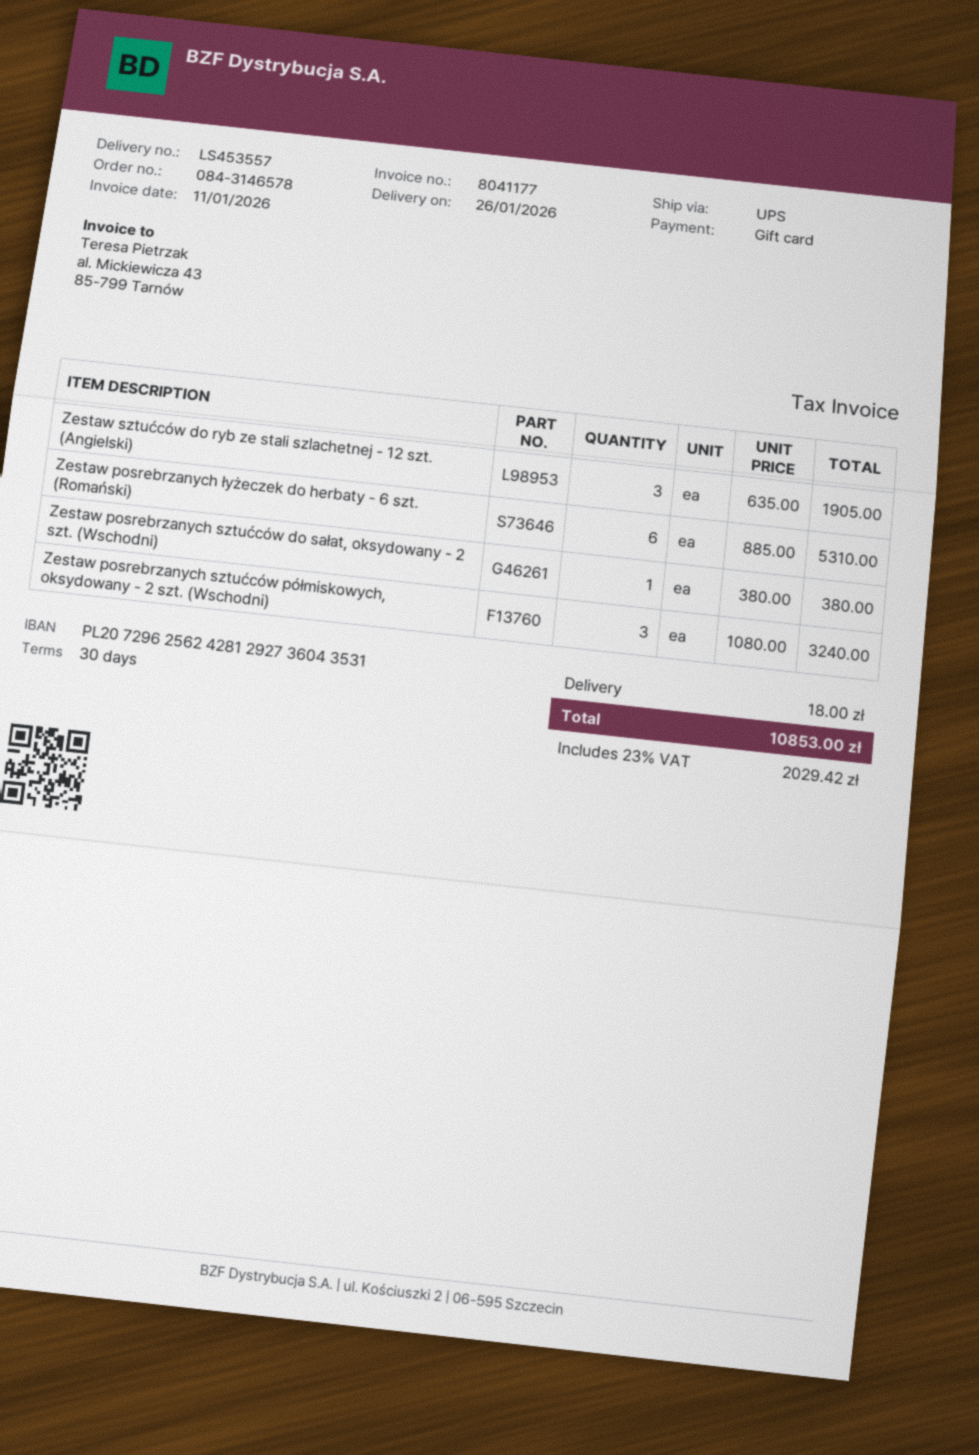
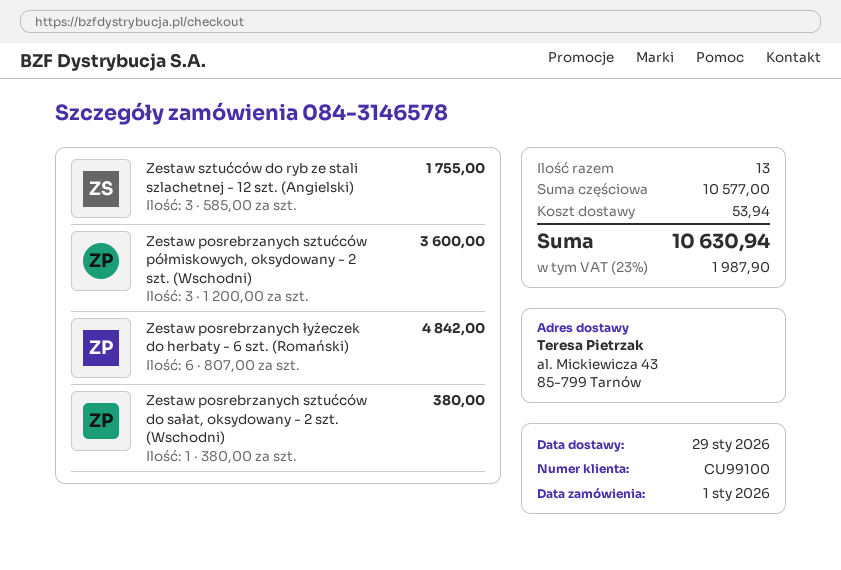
delivery date: 2026-01-26 -> 2026-01-29
Zestaw sztućców do ryb ze stali szlachetnej - 12 szt. (Angielski): 3 x 635.00 = 1905.00 -> 3 x 585.00 = 1755.00
Zestaw posrebrzanych łyżeczek do herbaty - 6 szt. (Romański): 6 x 885.00 = 5310.00 -> 6 x 807.00 = 4842.00
Zestaw posrebrzanych sztućców półmiskowych, oksydowany - 2 szt. (Wschodni): 3 x 1080.00 = 3240.00 -> 3 x 1200.00 = 3600.00
shipping: 18.00 -> 53.94
tax: 23% = 2029.42 -> 23% = 1987.90
total: 10853.00 -> 10630.94

